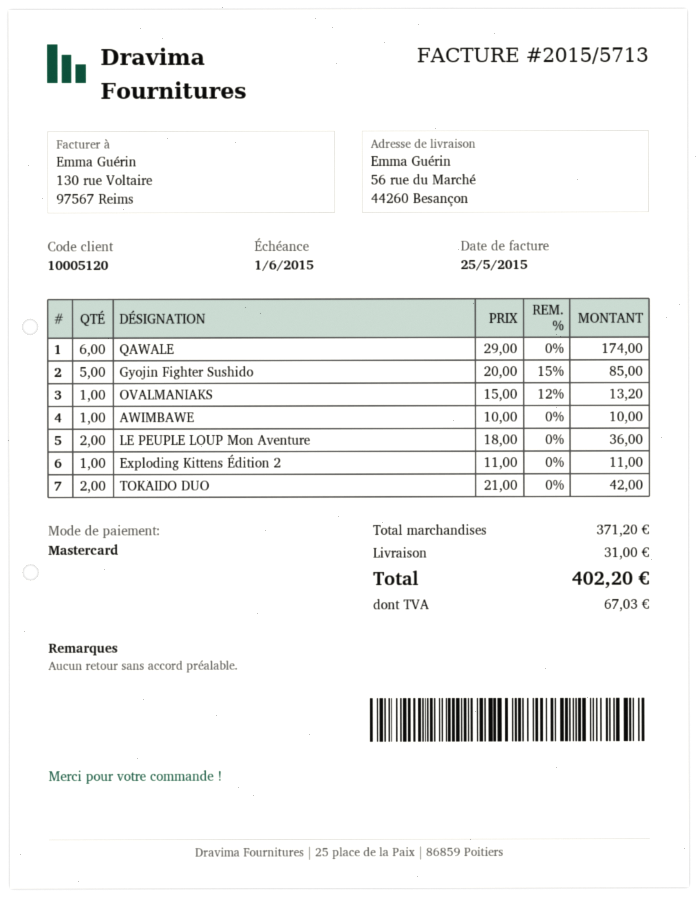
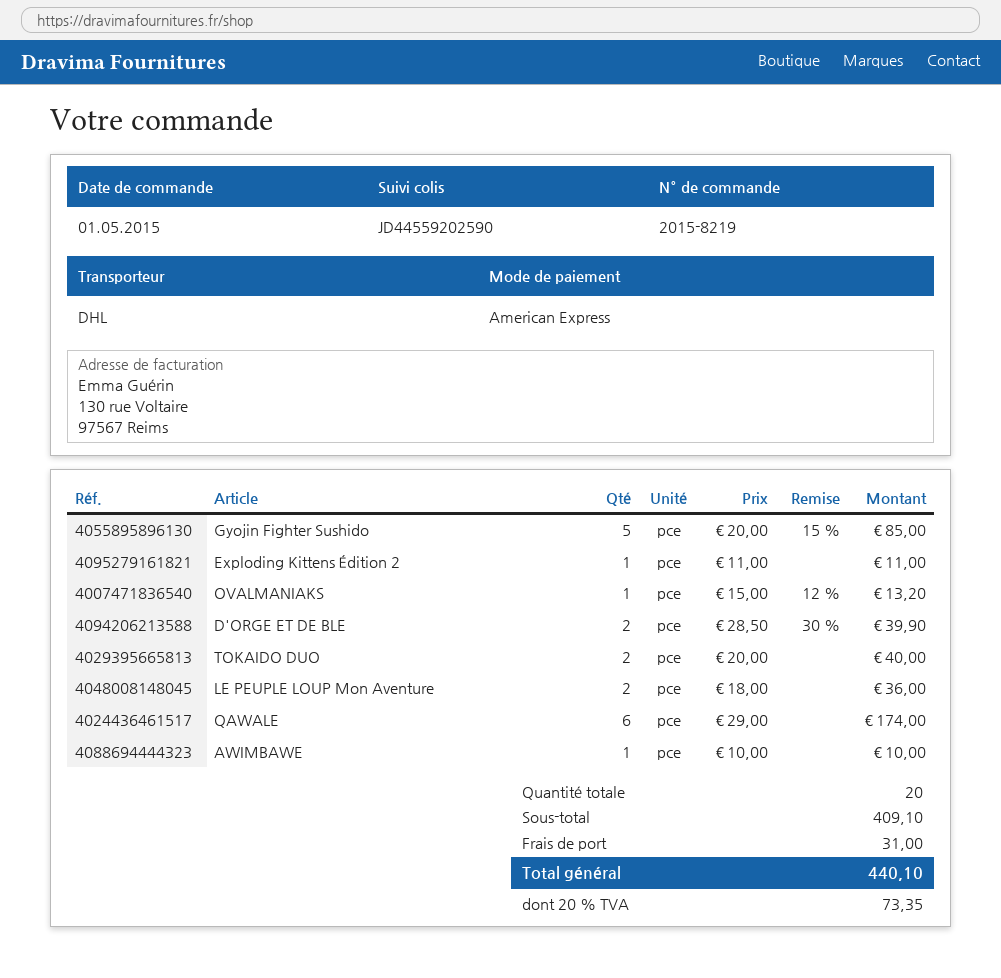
payment method: Mastercard -> American Express
TOKAIDO DUO: 2 x 21.00 = 42.00 -> 2 x 20.00 = 40.00
D'ORGE ET DE BLE: none -> 2 x 28.50 - 30% = 39.90
subtotal: 371.20 -> 409.10
tax: 67.03 -> 73.35
total: 402.20 -> 440.10

